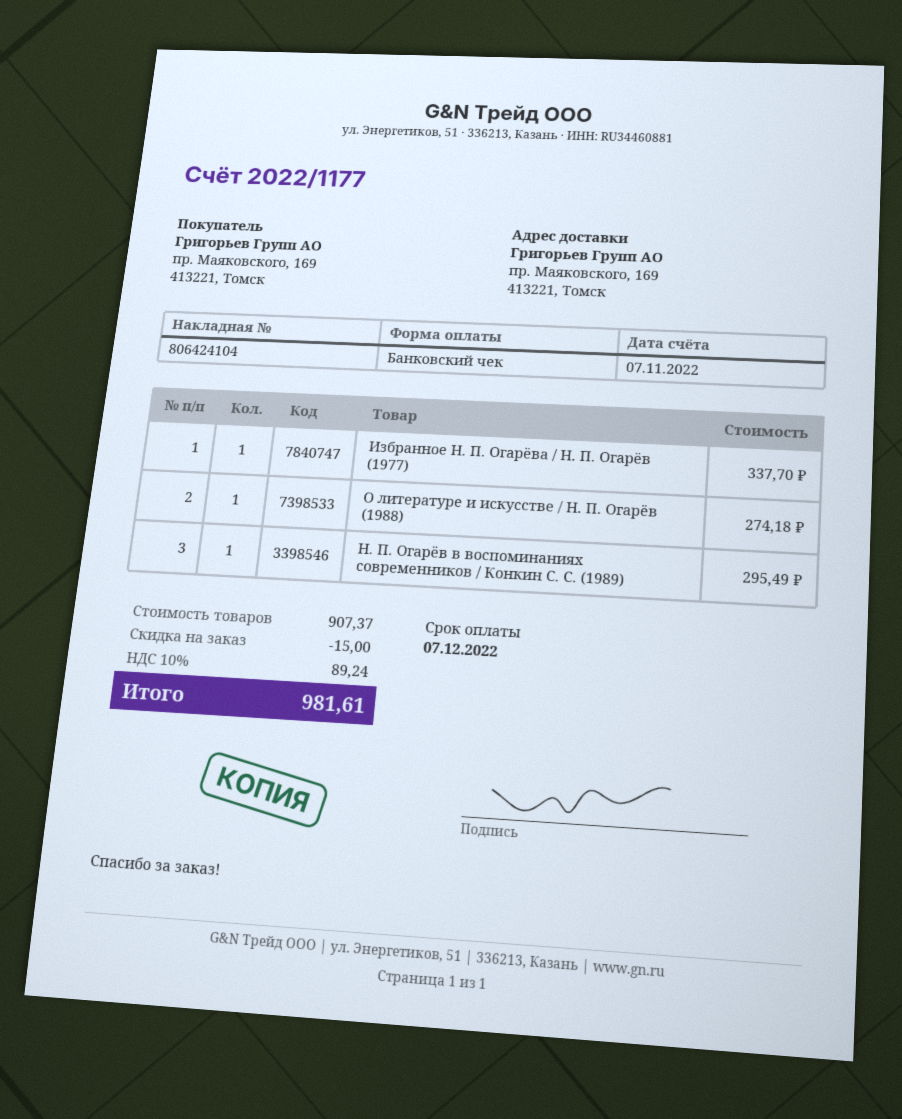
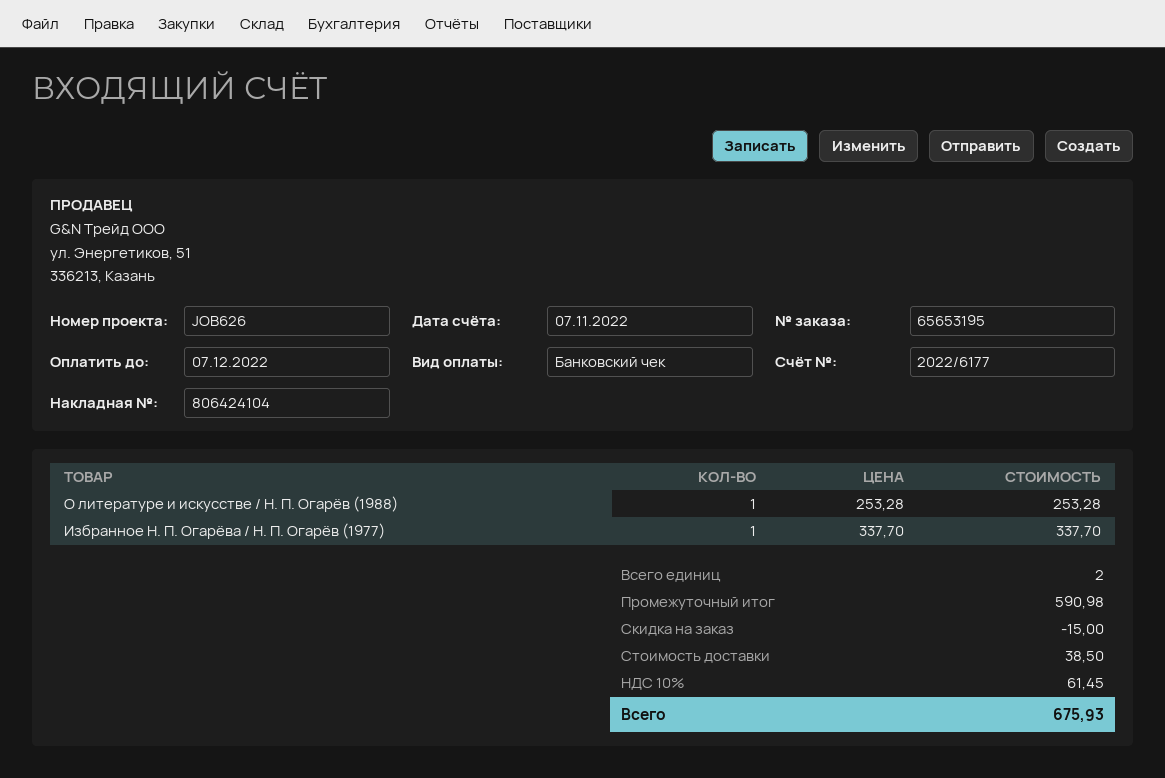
invoice number: 2022/1177 -> 2022/6177
О литературе и искусстве / Н. П. Огарёв (1988): 1 for 274.18 -> 1 for 253.28
Н. П. Огарёв в воспоминаниях современников / Конкин С. С. (1989): 1 for 295.49 -> none
subtotal: 907.37 -> 590.98
shipping: none -> 38.50
tax: 10% = 89.24 -> 10% = 61.45
total: 981.61 -> 675.93

